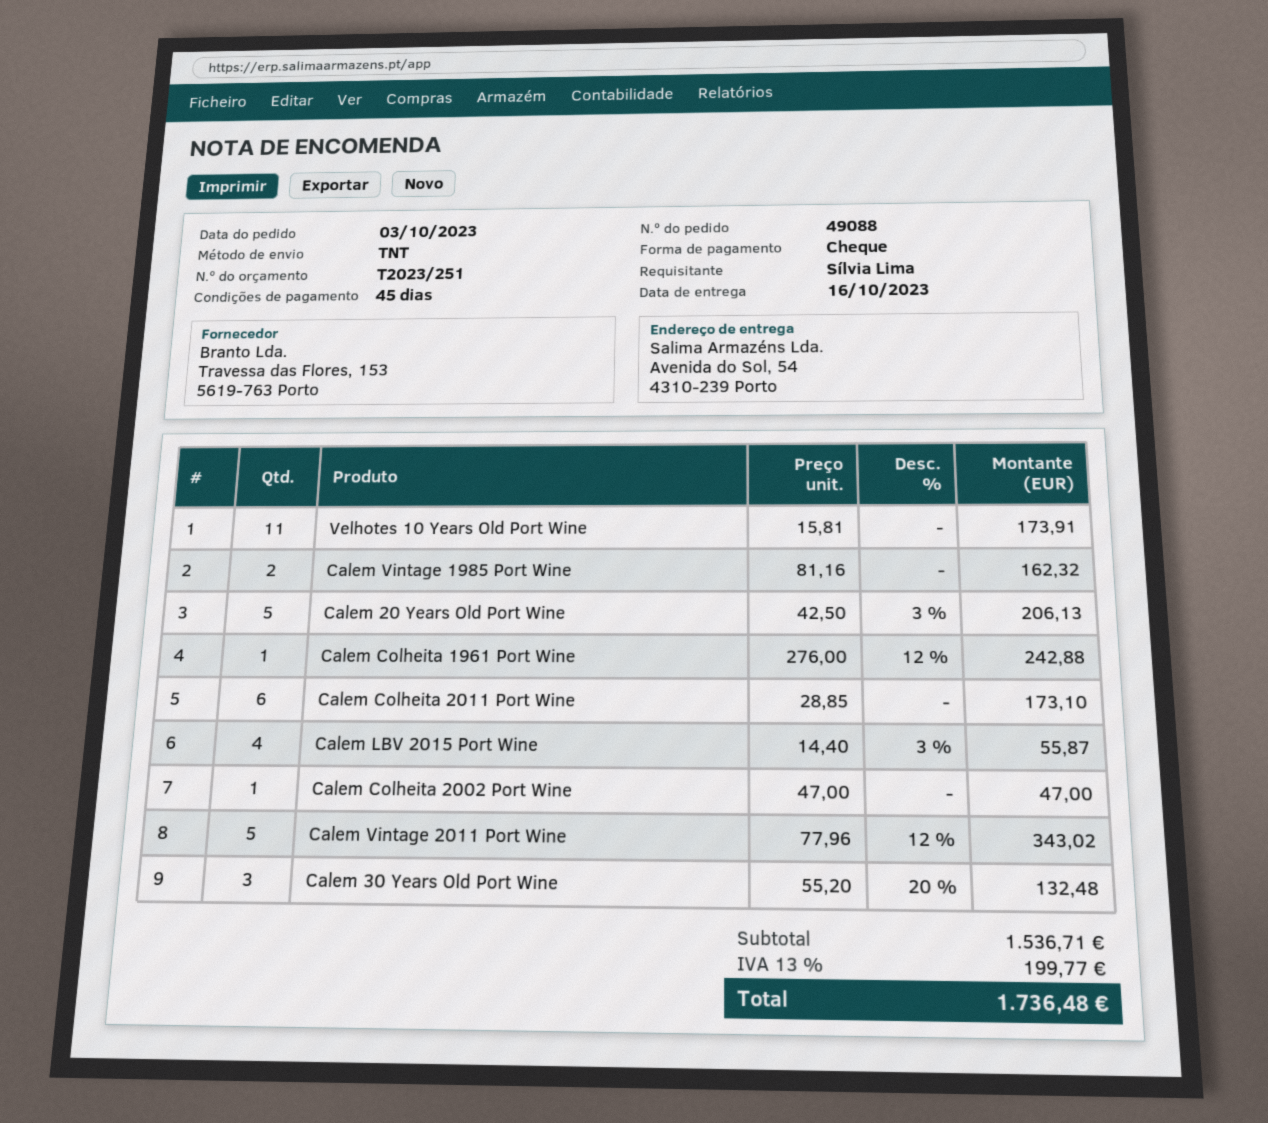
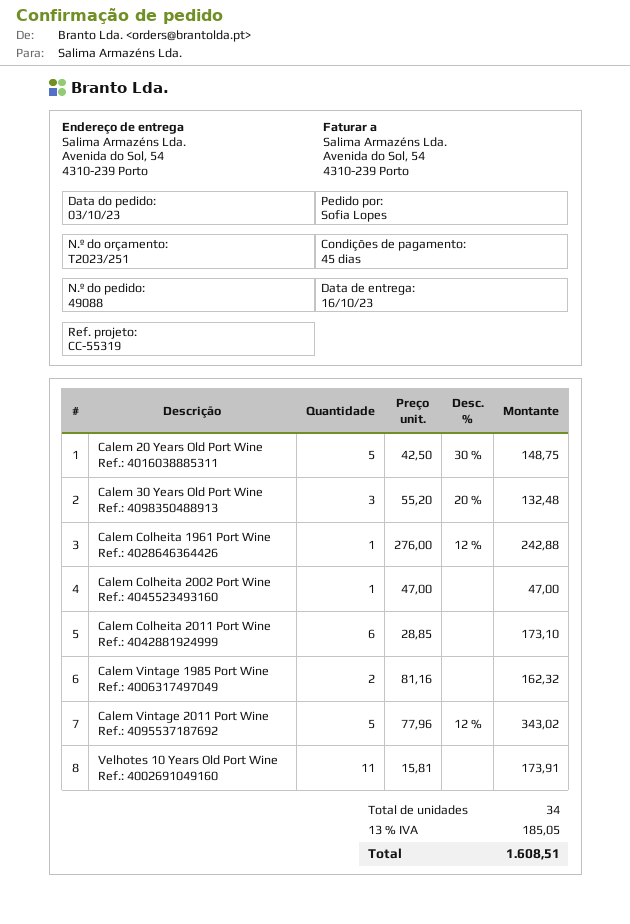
ordered by: Sílvia Lima -> Sofia Lopes
Calem 20 Years Old Port Wine: 5 x 42.50 - 3% = 206.13 -> 5 x 42.50 - 30% = 148.75
Calem LBV 2015 Port Wine: 4 x 14.40 - 3% = 55.87 -> none
tax: 13% = 199.77 -> 13% = 185.05
total: 1736.48 -> 1608.51

